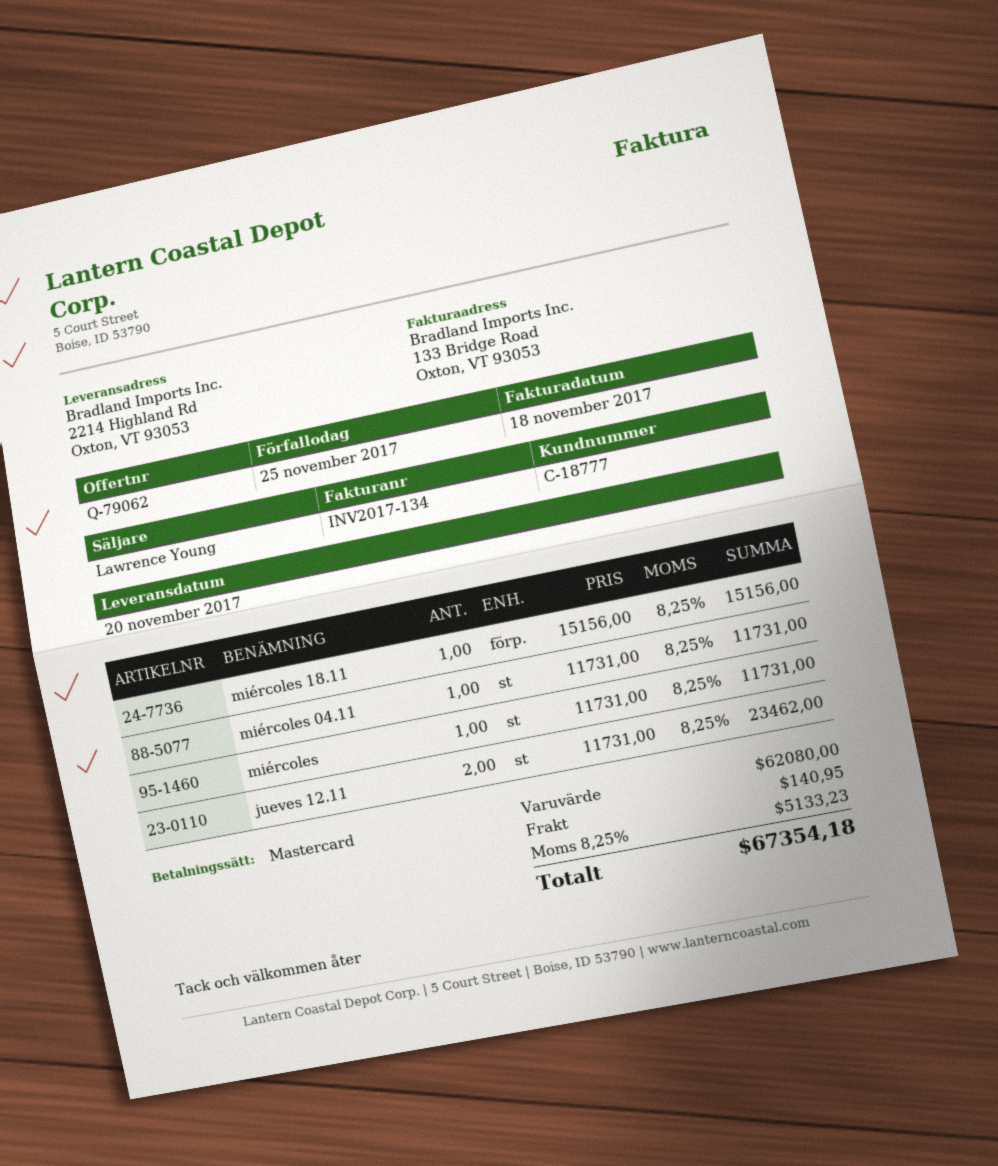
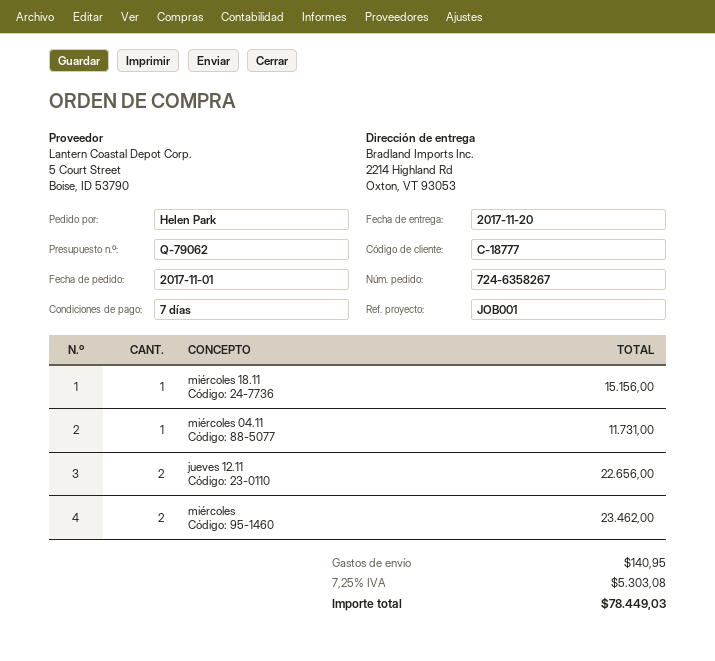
miércoles: 1 for 11731.00 -> 2 for 23462.00
jueves 12.11: 2 for 23462.00 -> 2 for 22656.00
tax: 8.25% = 5133.23 -> 7.25% = 5303.08
total: 67354.18 -> 78449.03

